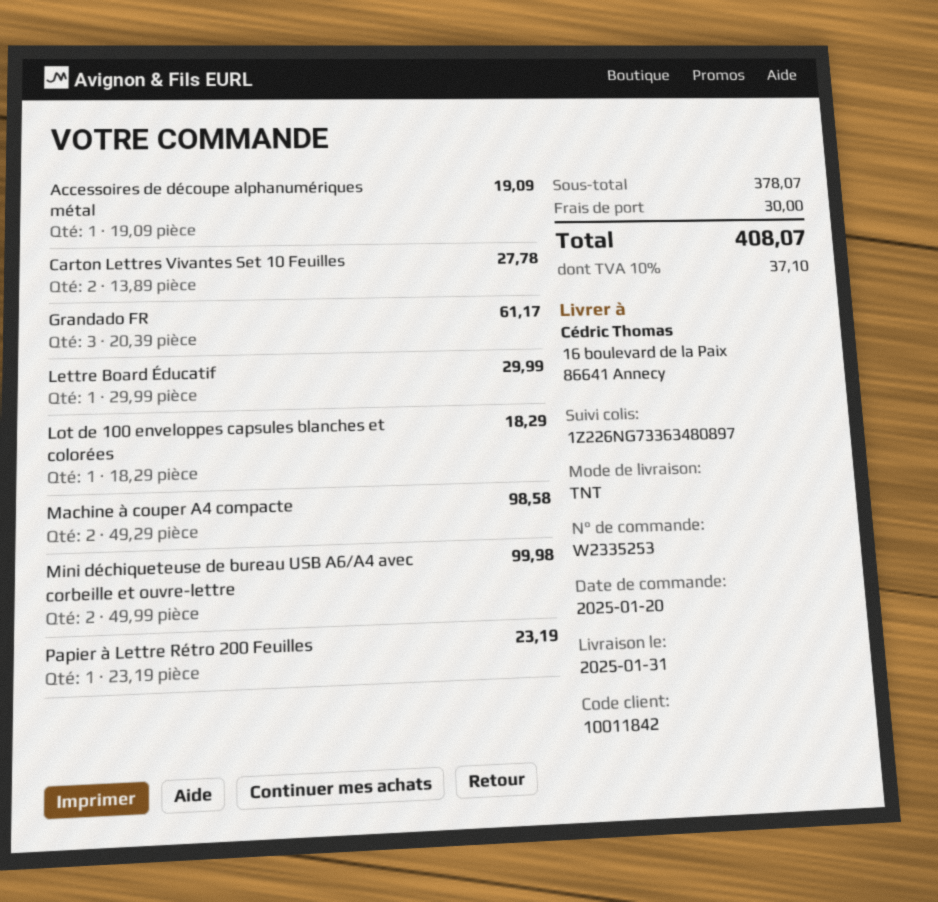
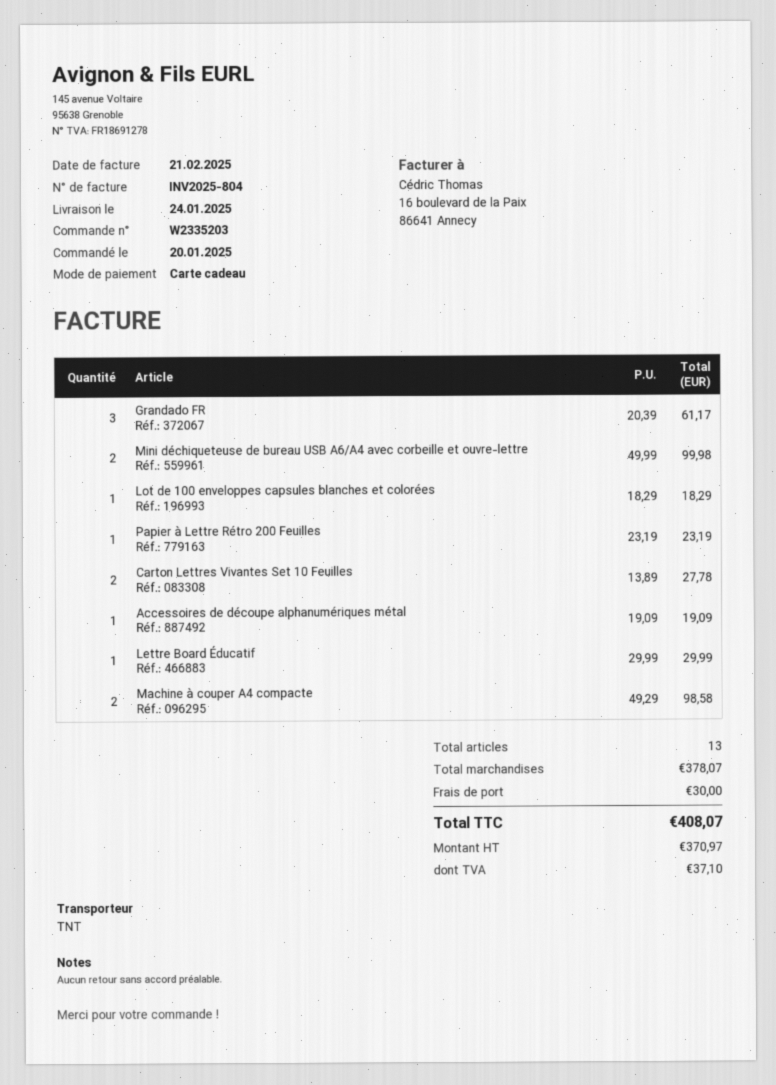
order number: W2335253 -> W2335203
delivery date: 2025-01-31 -> 2025-01-24

